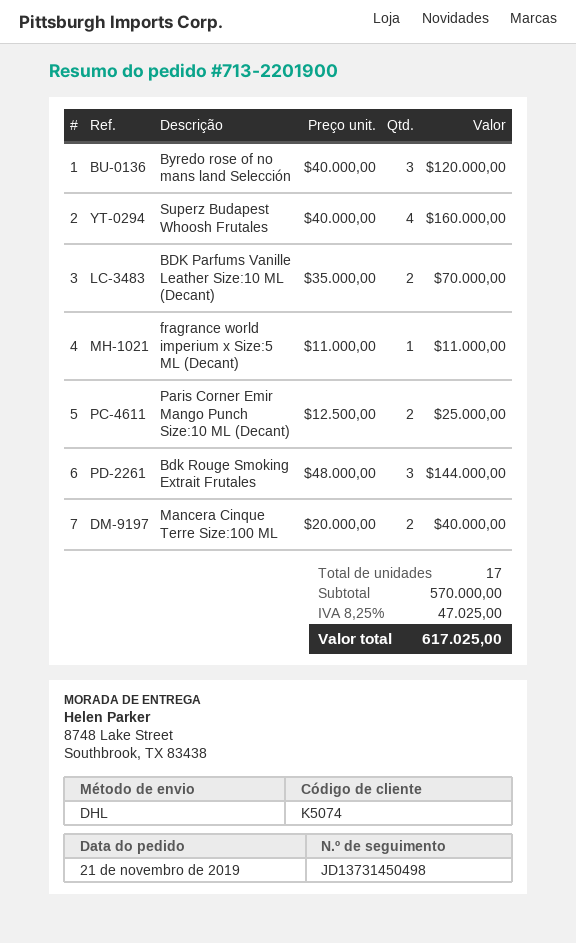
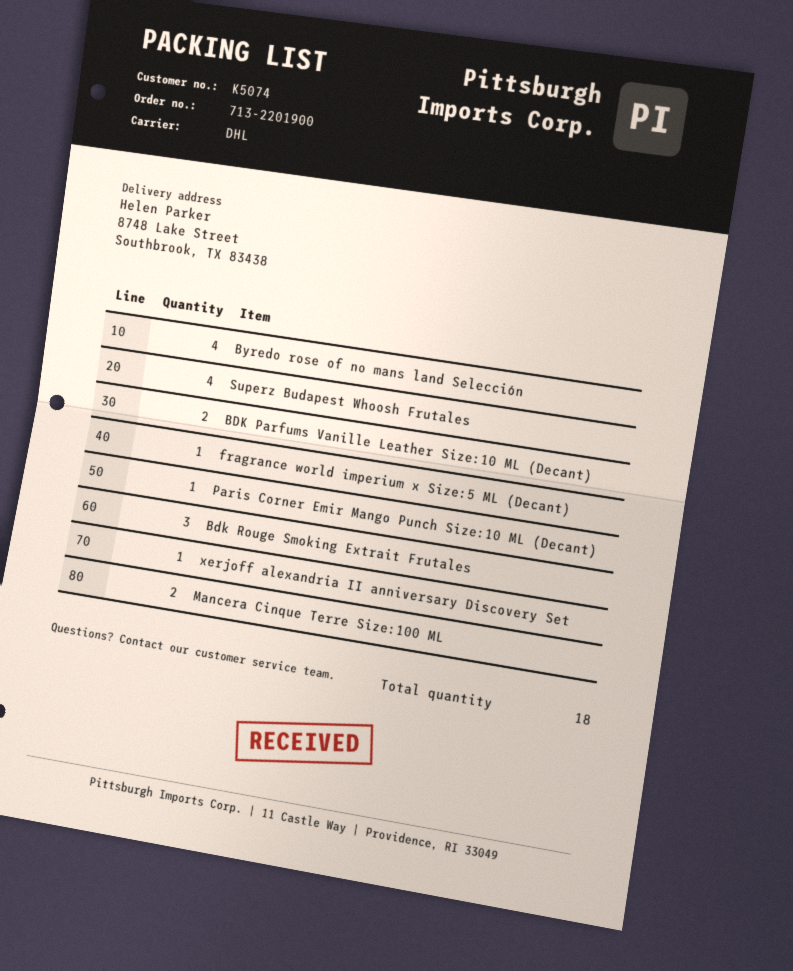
Byredo rose of no mans land Selección: 3 -> 4
Paris Corner Emir Mango Punch Size:10 ML (Decant): 2 -> 1
xerjoff alexandria II anniversary Discovery Set: none -> 1
total quantity: 17 -> 18

